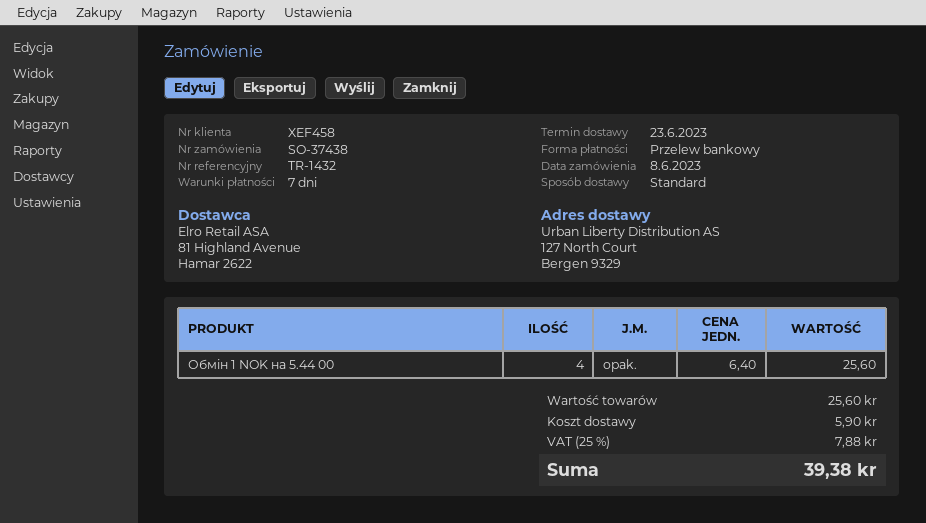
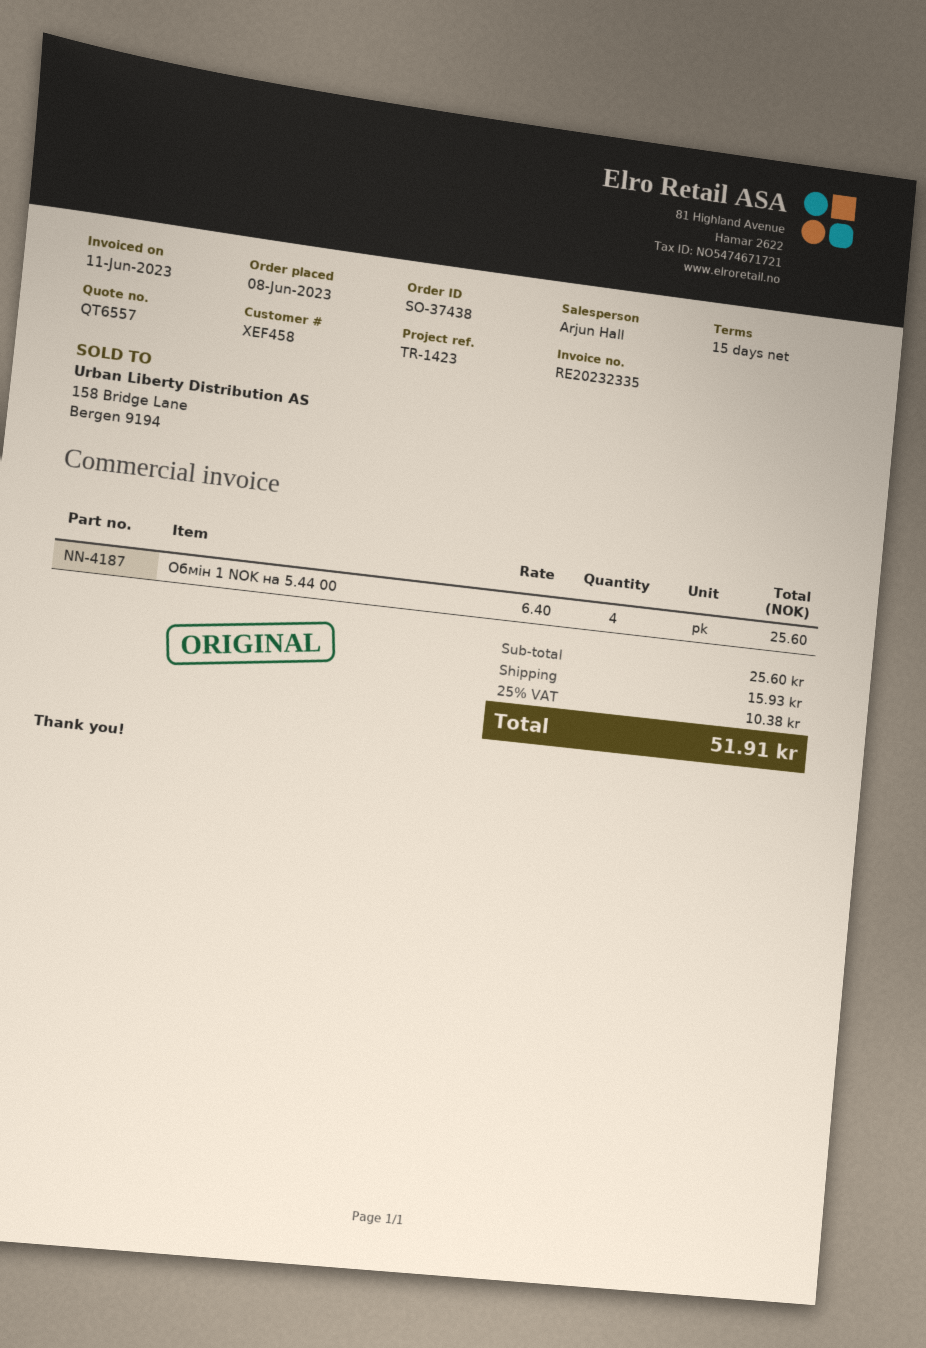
payment terms: 7 days -> 15 days
reference: TR-1432 -> TR-1423
shipping: 5.90 -> 15.93
tax: 25% = 7.88 -> 25% = 10.38
total: 39.38 -> 51.91

